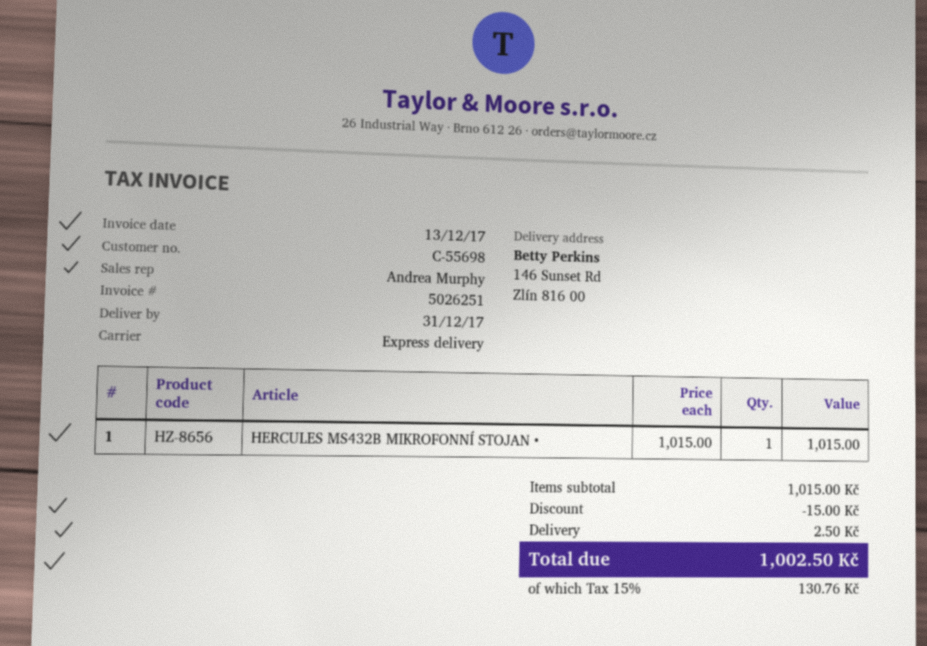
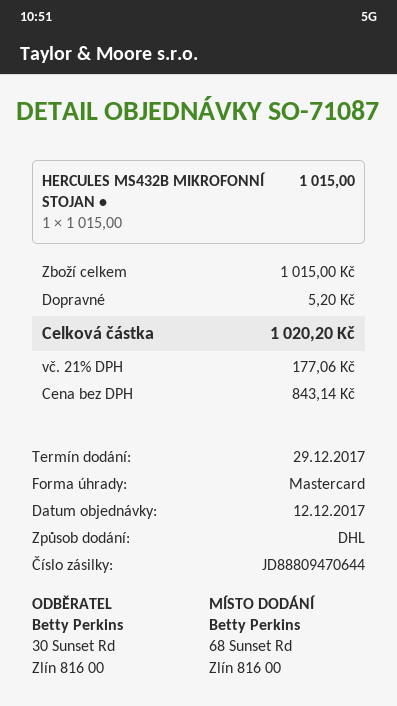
delivery date: 2017-12-31 -> 2017-12-29
shipping method: express -> DHL
ship to: 146 Sunset Rd, Zlín 816 00 -> 68 Sunset Rd, Zlín 816 00
discount: 15.00 -> none
shipping: 2.50 -> 5.20
tax: 15% = 130.76 -> 21% = 177.06
total: 1002.50 -> 1020.20

